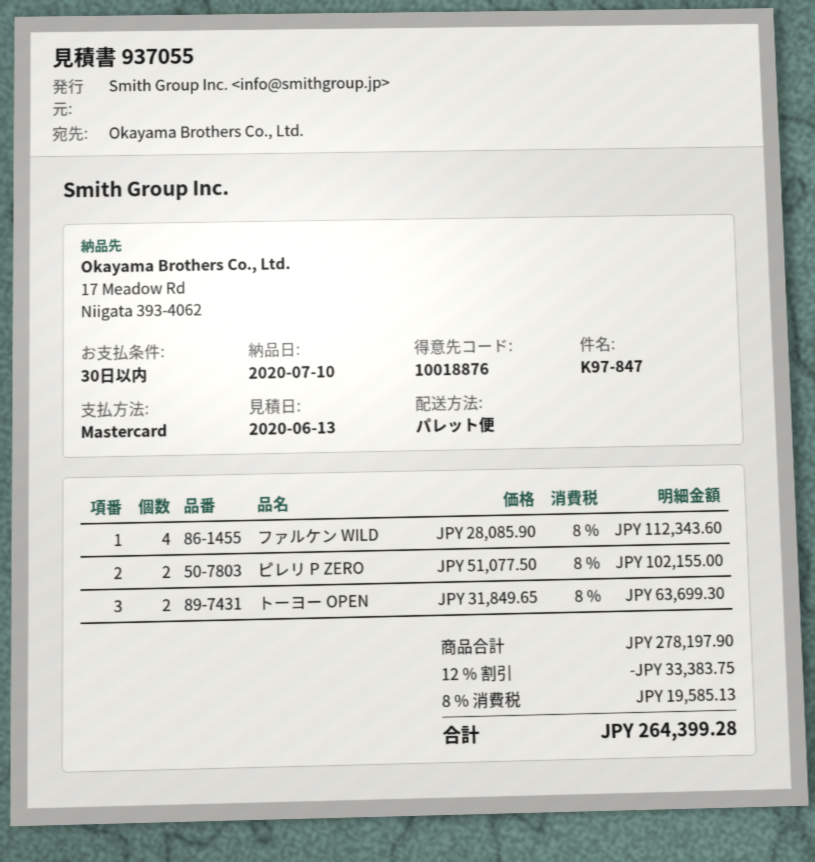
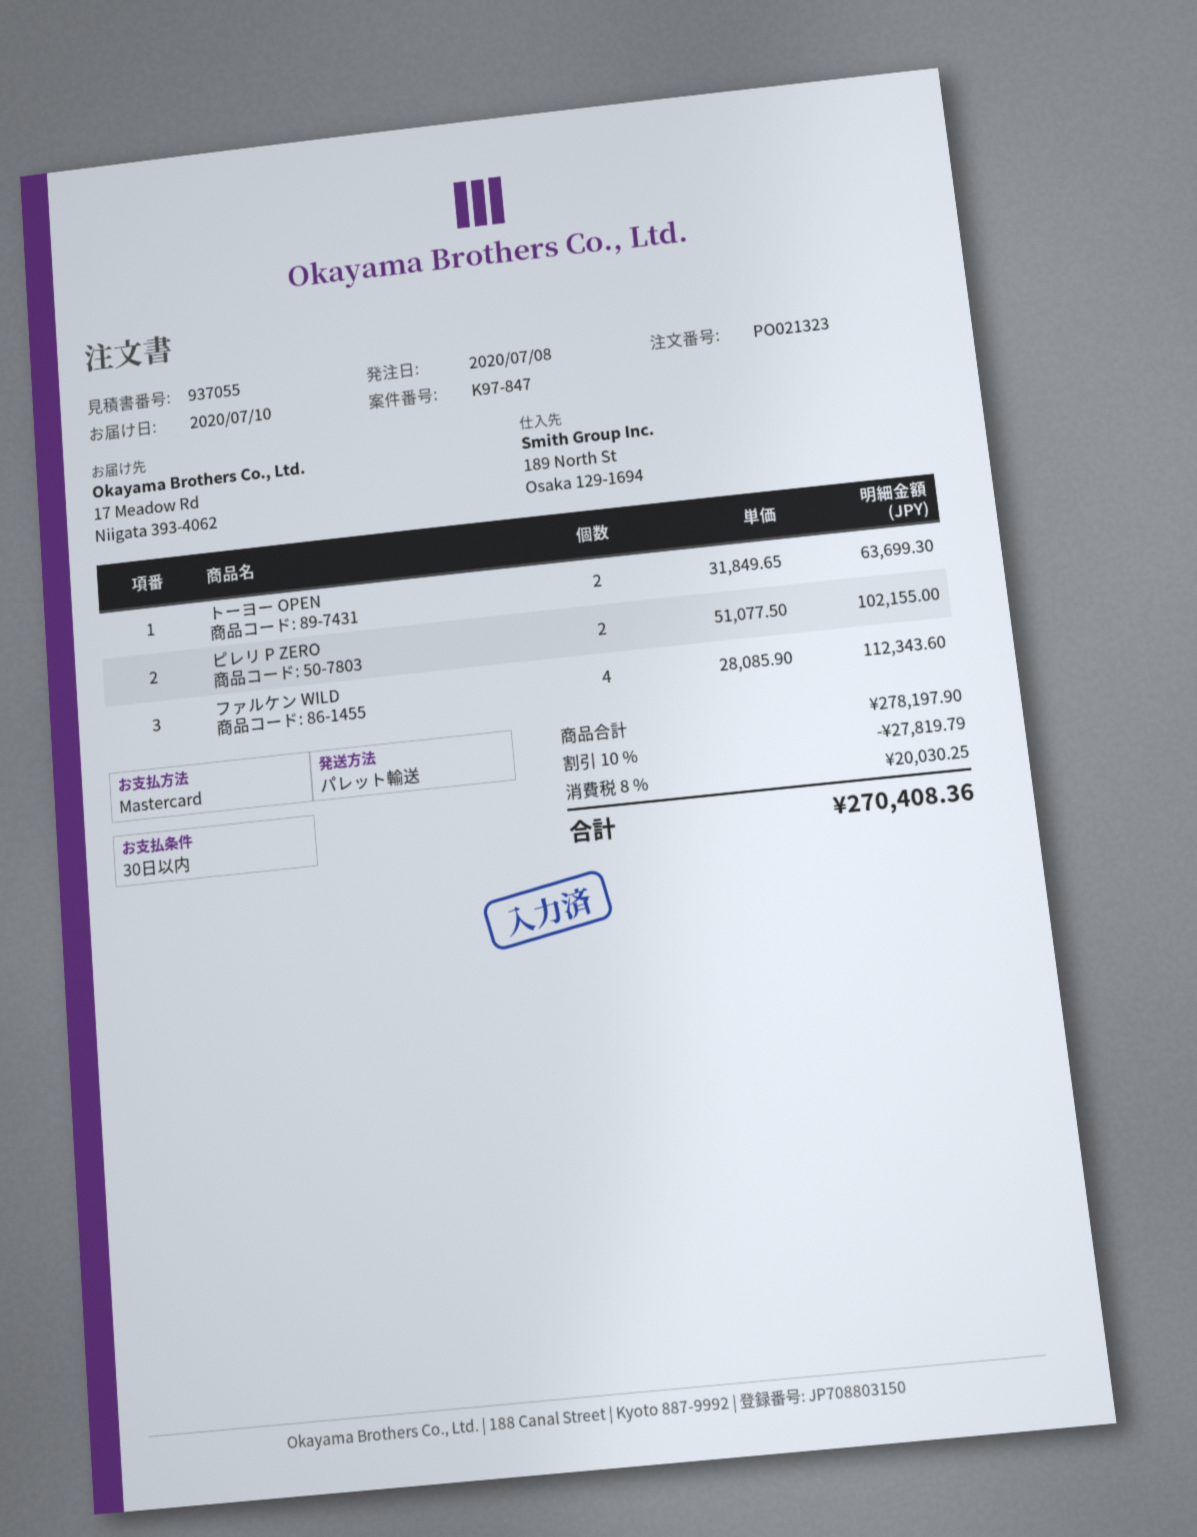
discount: 12% = 33383.75 -> 10% = 27819.79
tax: 8% = 19585.13 -> 8% = 20030.25
total: 264399.28 -> 270408.36

